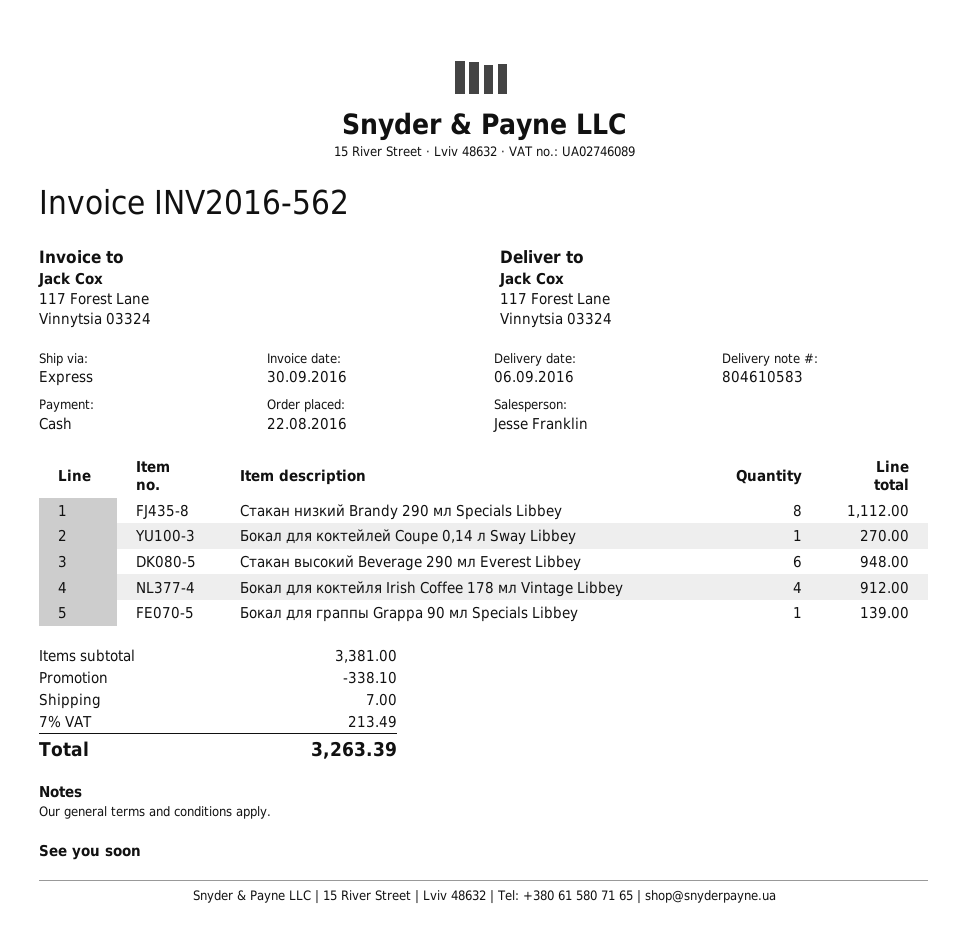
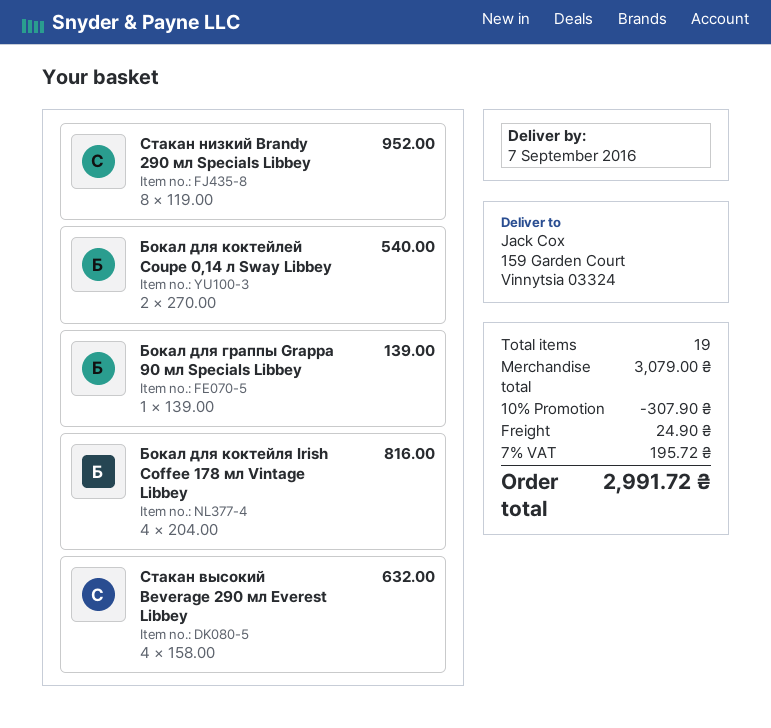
delivery date: 2016-09-06 -> 2016-09-07
ship to: 117 Forest Lane, Vinnytsia 03324 -> 159 Garden Court, Vinnytsia 03324
Стакан низкий Brandy 290 мл Specials Libbey: 8 for 1112.00 -> 8 for 952.00
Бокал для коктейлей Coupe 0,14 л Sway Libbey: 1 for 270.00 -> 2 for 540.00
Стакан высокий Beverage 290 мл Everest Libbey: 6 for 948.00 -> 4 for 632.00
Бокал для коктейля Irish Coffee 178 мл Vintage Libbey: 4 for 912.00 -> 4 for 816.00
subtotal: 3381.00 -> 3079.00
discount: 338.10 -> 307.90
shipping: 7.00 -> 24.90
tax: 7% = 213.49 -> 7% = 195.72
total: 3263.39 -> 2991.72

